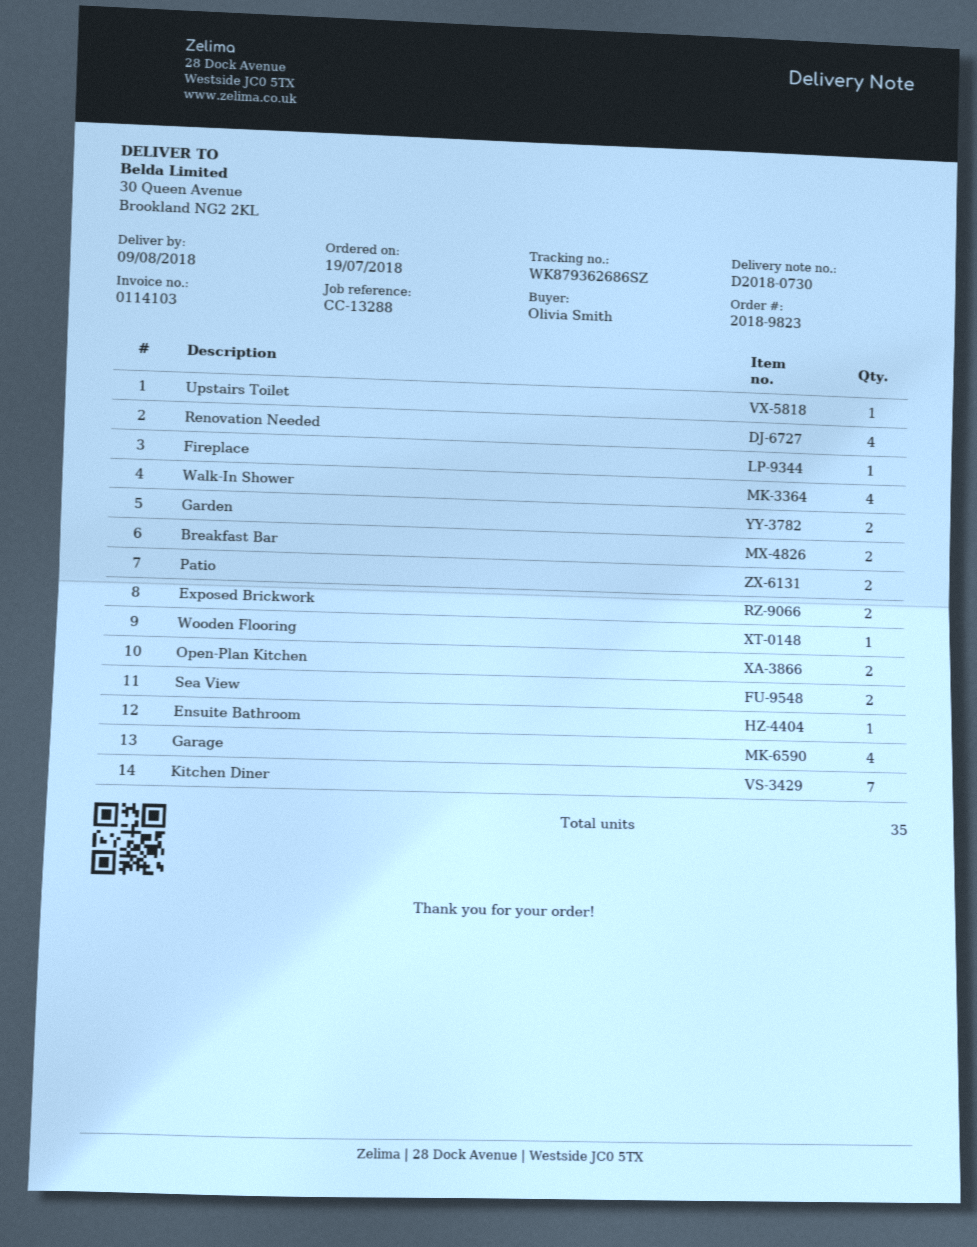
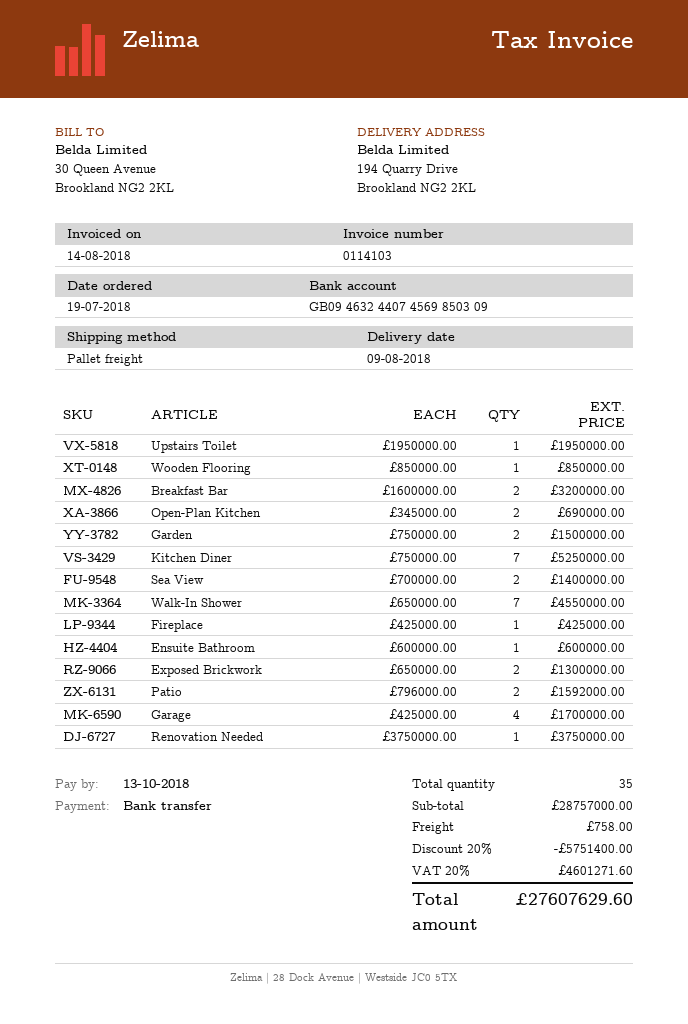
ship to: 30 Queen Avenue, Brookland NG2 2KL -> 194 Quarry Drive, Brookland NG2 2KL
Renovation Needed: 4 -> 1
Walk-In Shower: 4 -> 7

